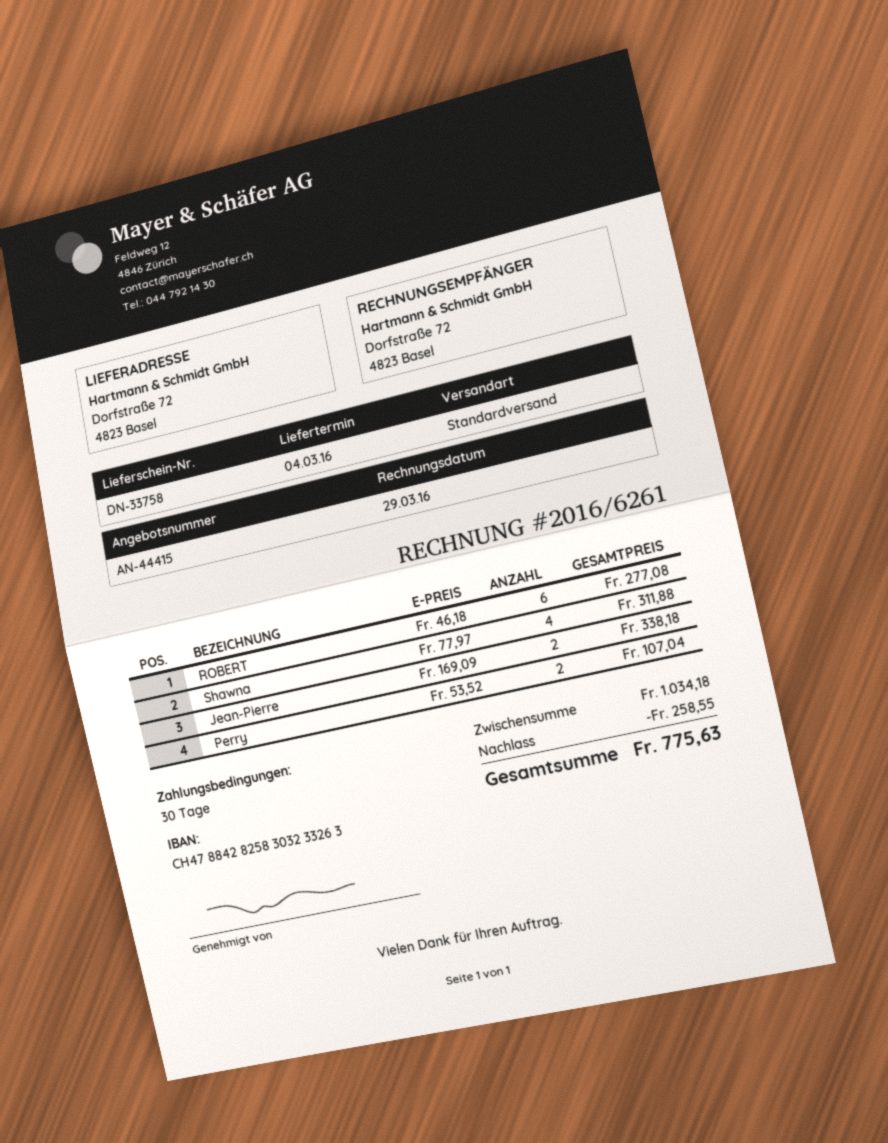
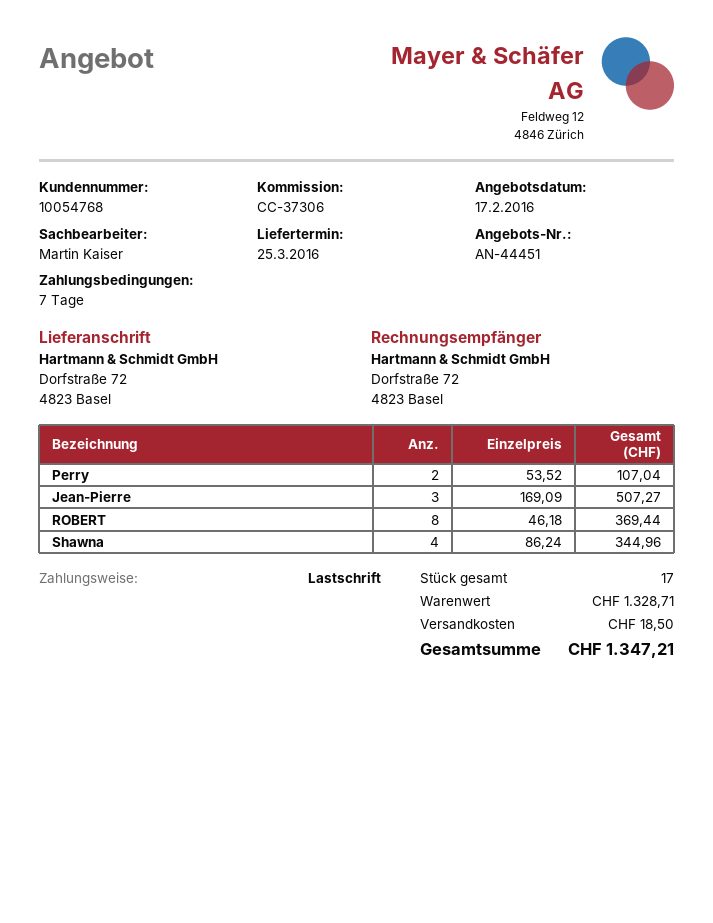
quote number: AN-44415 -> AN-44451
delivery date: 2016-03-04 -> 2016-03-25
payment terms: 30 days -> 7 days
ROBERT: 6 x 46.18 = 277.08 -> 8 x 46.18 = 369.44
Shawna: 4 x 77.97 = 311.88 -> 4 x 86.24 = 344.96
Jean-Pierre: 2 x 169.09 = 338.18 -> 3 x 169.09 = 507.27
subtotal: 1034.18 -> 1328.71
discount: 258.55 -> none
shipping: none -> 18.50
total: 775.63 -> 1347.21

